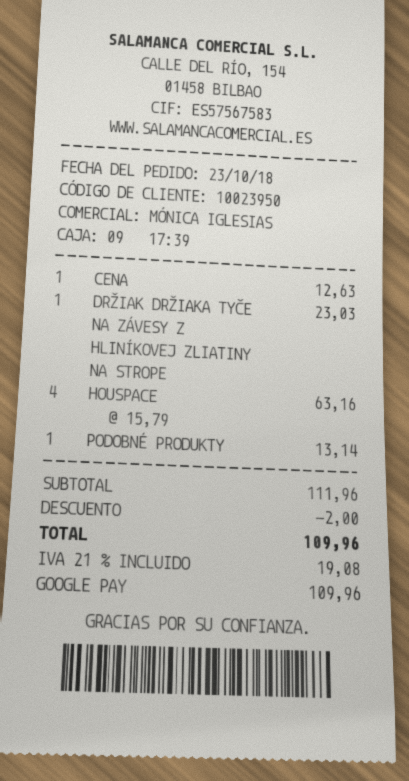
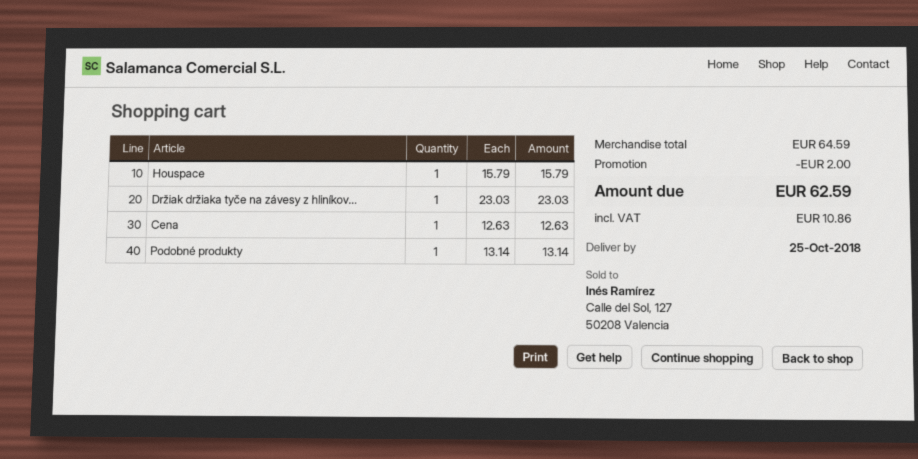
HOUSPACE: 4 x 15.79 = 63.16 -> 1 x 15.79 = 15.79
subtotal: 111.96 -> 64.59
tax: 19.08 -> 10.86
total: 109.96 -> 62.59

